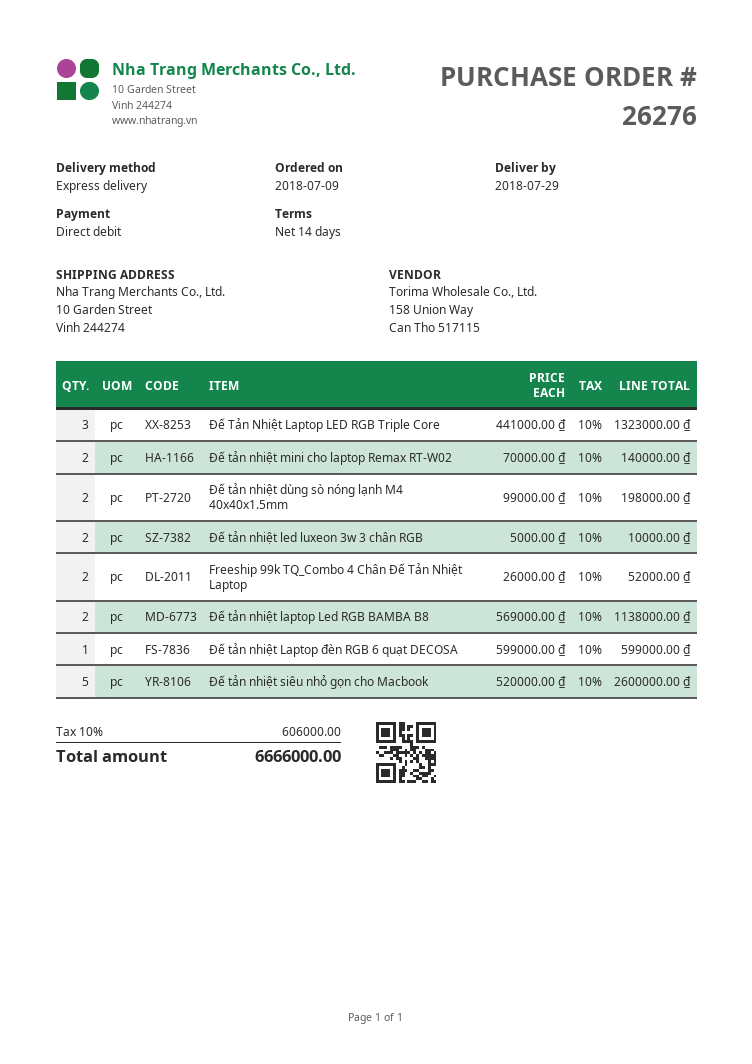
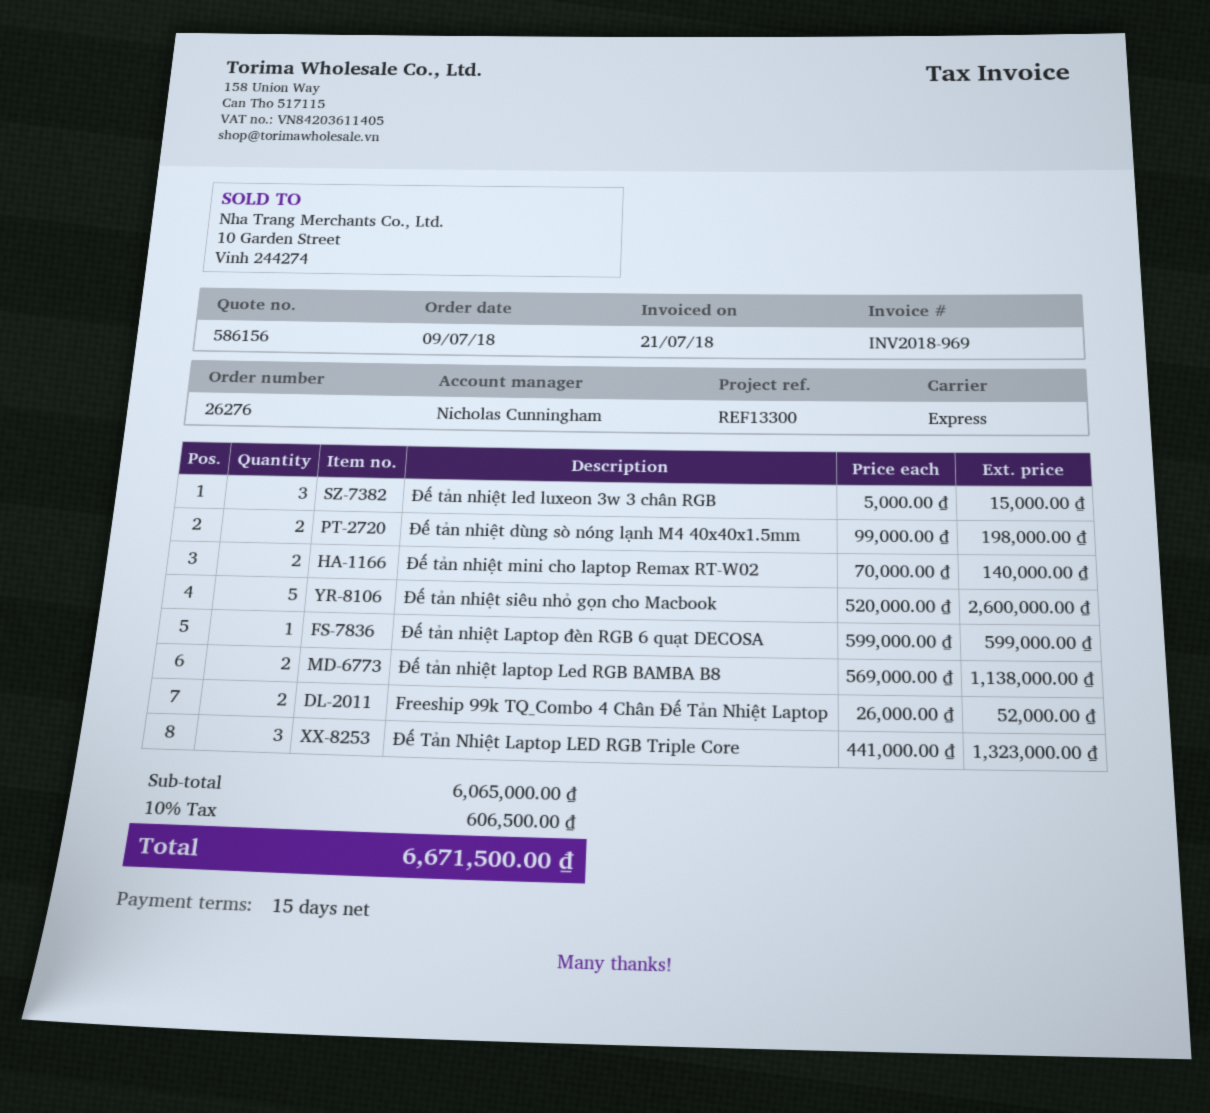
payment terms: 14 days -> 15 days
Đế tản nhiệt led luxeon 3w 3 chân RGB: 2 x 5000.00 = 10000.00 -> 3 x 5000.00 = 15000.00
tax: 10% = 606000.00 -> 10% = 606500.00
total: 6666000.00 -> 6671500.00

